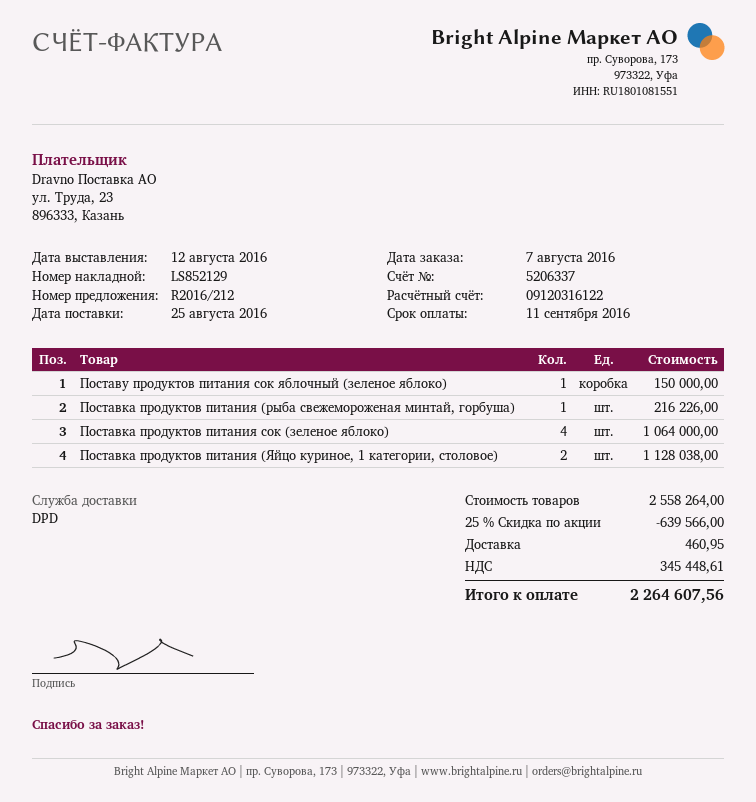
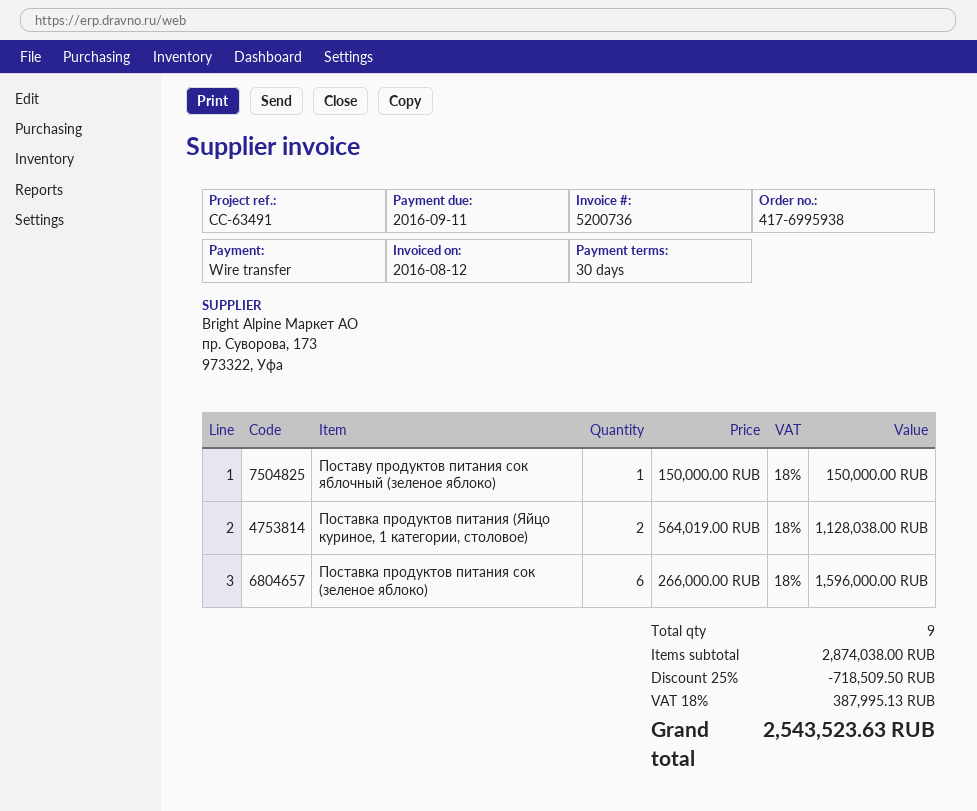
invoice number: 5206337 -> 5200736
Поставка продуктов питания (рыба свежемороженая минтай, горбуша): 1 for 216226.00 -> none
Поставка продуктов питания сок (зеленое яблоко): 4 for 1064000.00 -> 6 for 1596000.00
subtotal: 2558264.00 -> 2874038.00
discount: 25% = 639566.00 -> 25% = 718509.50
shipping: 460.95 -> none
tax: 345448.61 -> 387995.13
total: 2264607.56 -> 2543523.63

